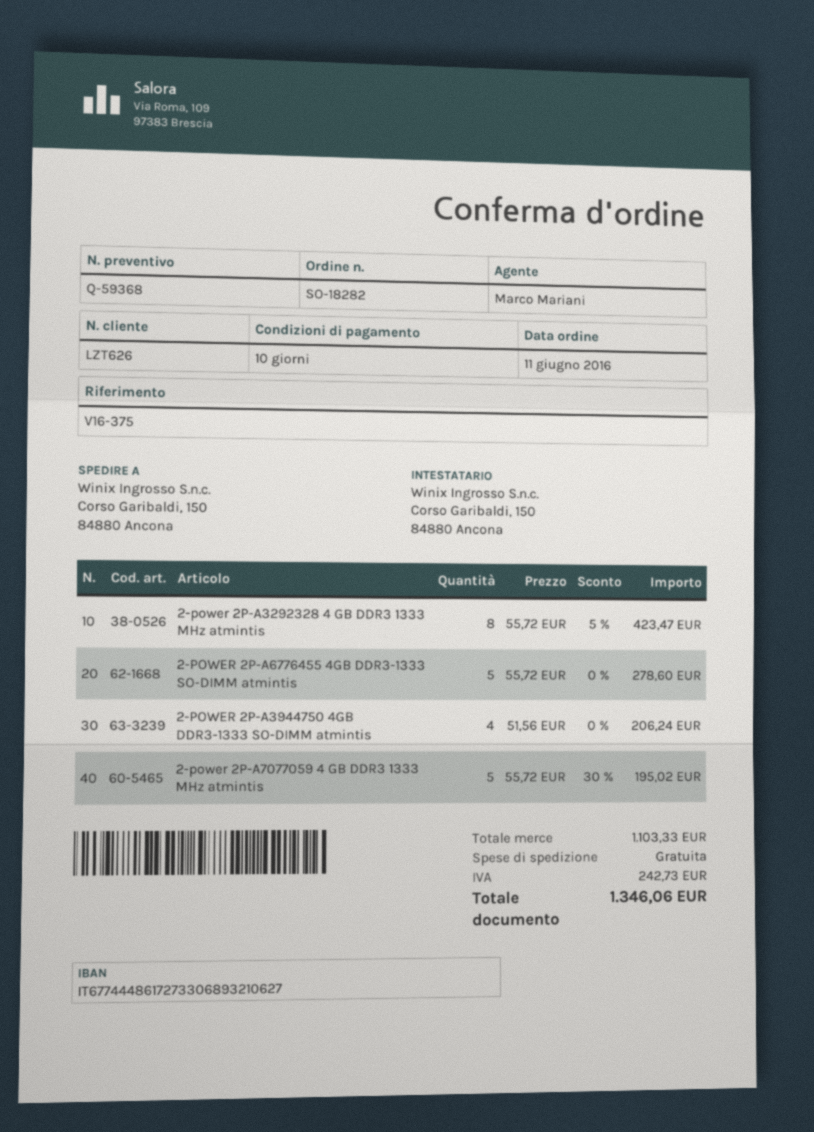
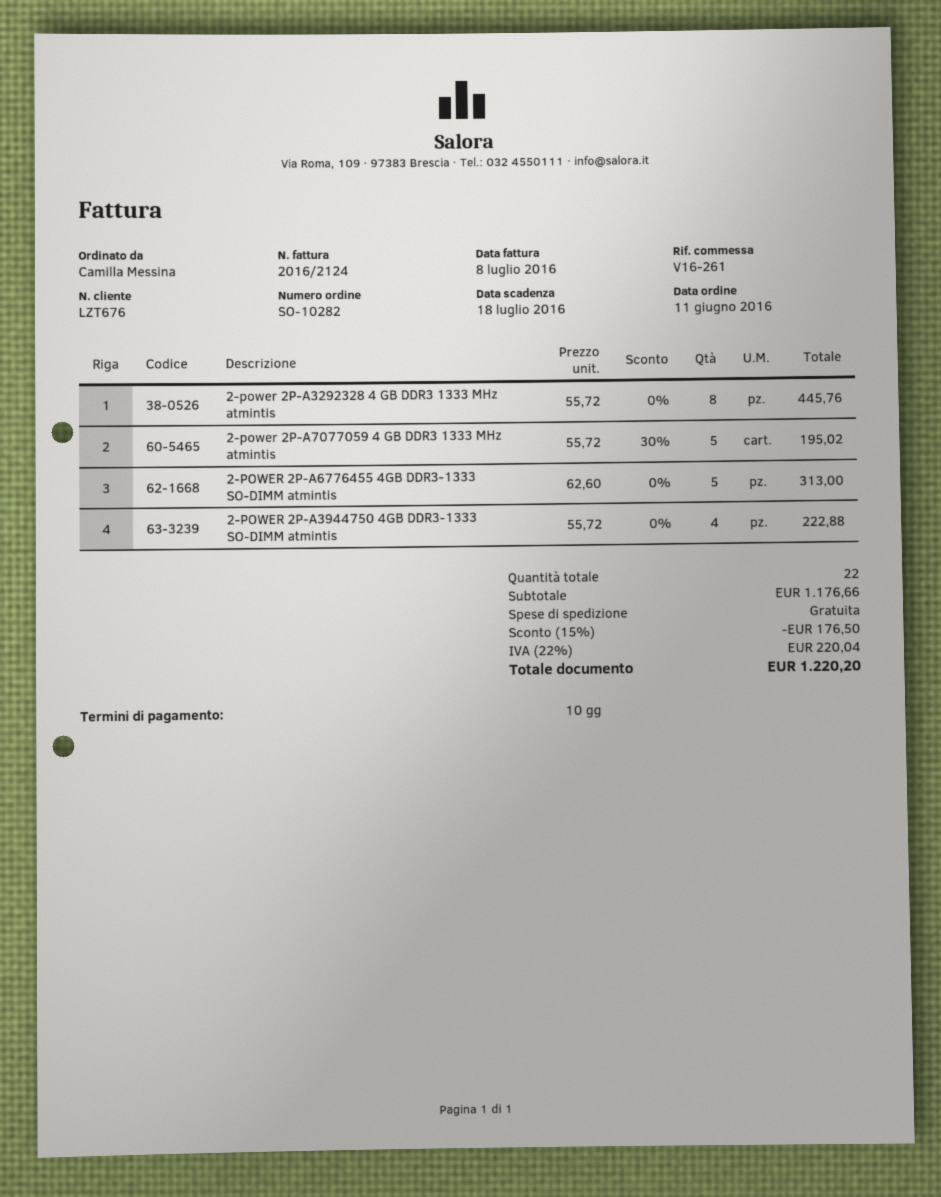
order number: SO-18282 -> SO-10282
customer number: LZT626 -> LZT676
reference: V16-375 -> V16-261
2-power 2P-A3292328 4 GB DDR3 1333 MHz atmintis: 8 x 55.72 - 5% = 423.47 -> 8 x 55.72 = 445.76
2-POWER 2P-A6776455 4GB DDR3-1333 SO-DIMM atmintis: 5 x 55.72 = 278.60 -> 5 x 62.60 = 313.00
2-POWER 2P-A3944750 4GB DDR3-1333 SO-DIMM atmintis: 4 x 51.56 = 206.24 -> 4 x 55.72 = 222.88
subtotal: 1103.33 -> 1176.66
discount: none -> 15% = 176.50
tax: 242.73 -> 220.04
total: 1346.06 -> 1220.20

